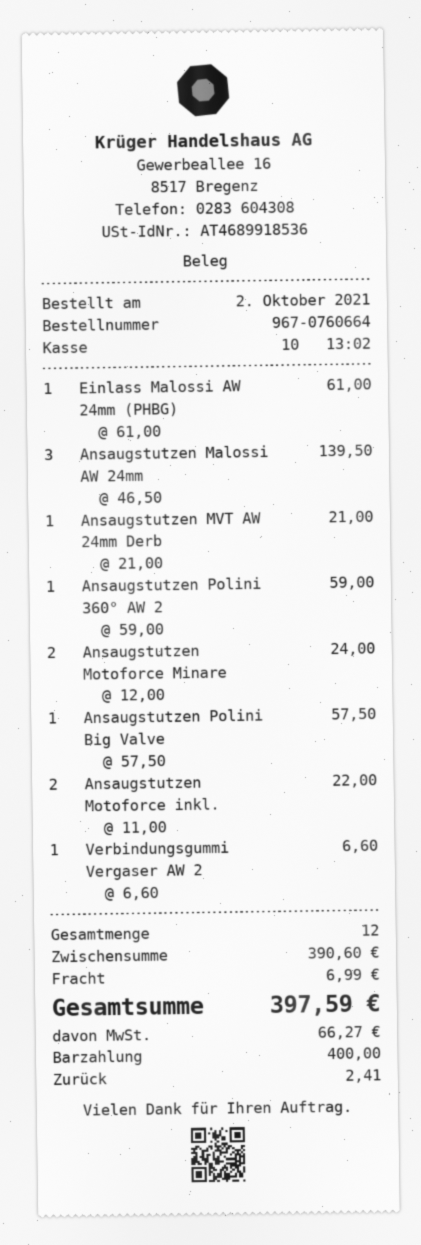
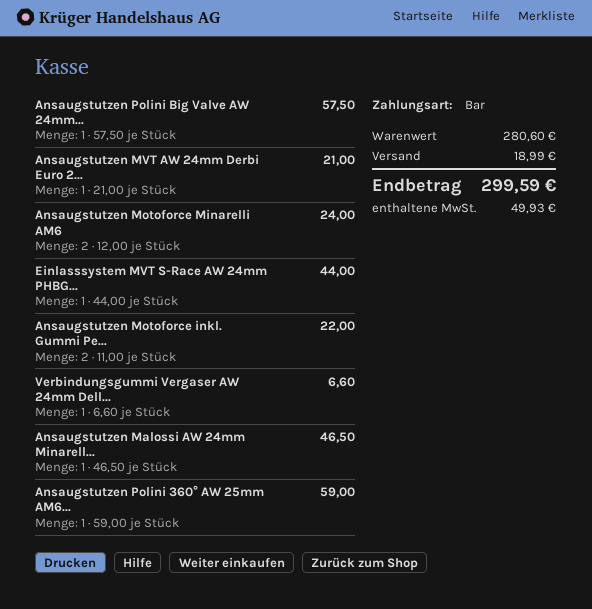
Einlass Malossi AW 24mm (PHBG): 1 x 61.00 = 61.00 -> none
Ansaugstutzen Malossi AW 24mm: 3 x 46.50 = 139.50 -> 1 x 46.50 = 46.50
Einlasssystem MVT S-Race AW 24mm PHBG...: none -> 1 x 44.00 = 44.00
subtotal: 390.60 -> 280.60
shipping: 6.99 -> 18.99
tax: 66.27 -> 49.93
total: 397.59 -> 299.59

